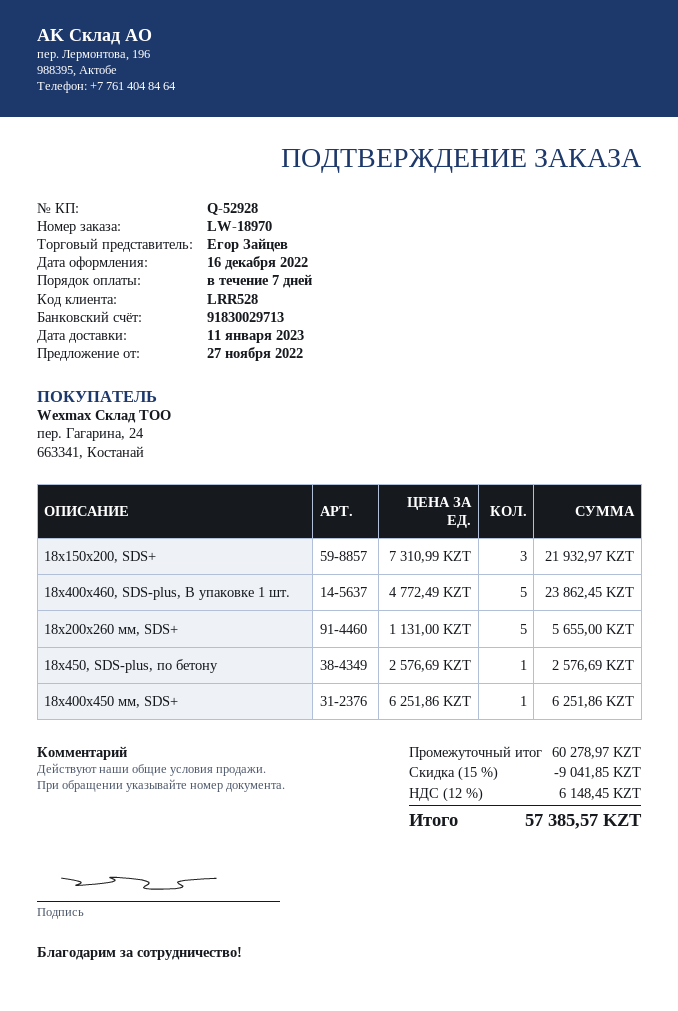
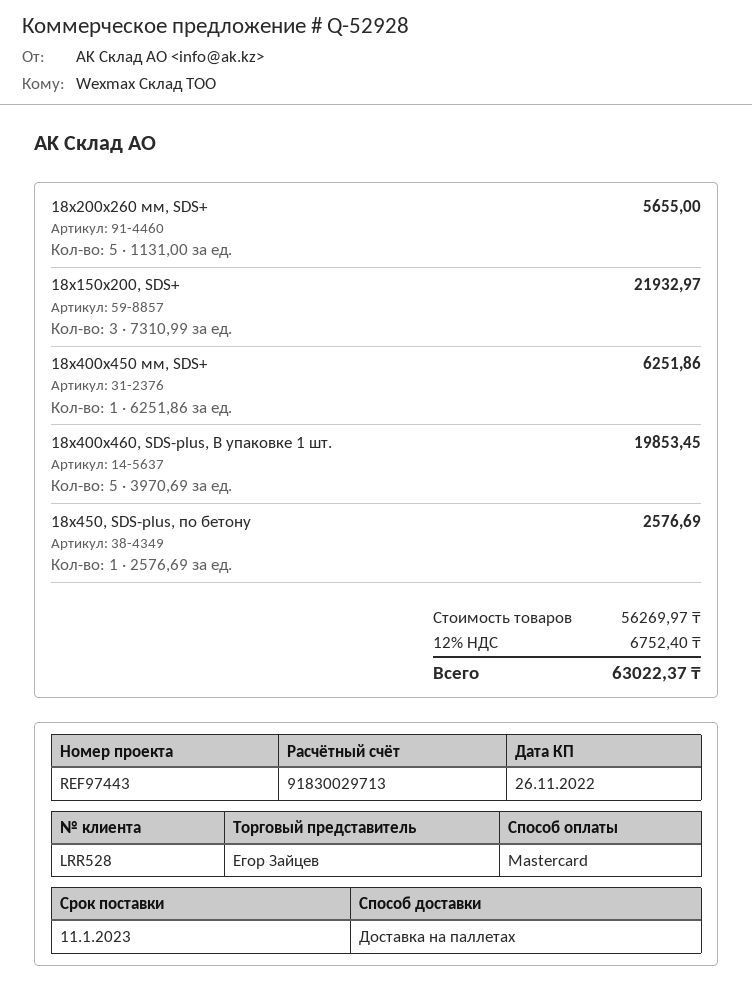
quote date: 2022-11-27 -> 2022-11-26
18x400x460, SDS-plus, В упаковке 1 шт.: 5 x 4772.49 = 23862.45 -> 5 x 3970.69 = 19853.45
subtotal: 60278.97 -> 56269.97
discount: 15% = 9041.85 -> none
tax: 12% = 6148.45 -> 12% = 6752.40
total: 57385.57 -> 63022.37

